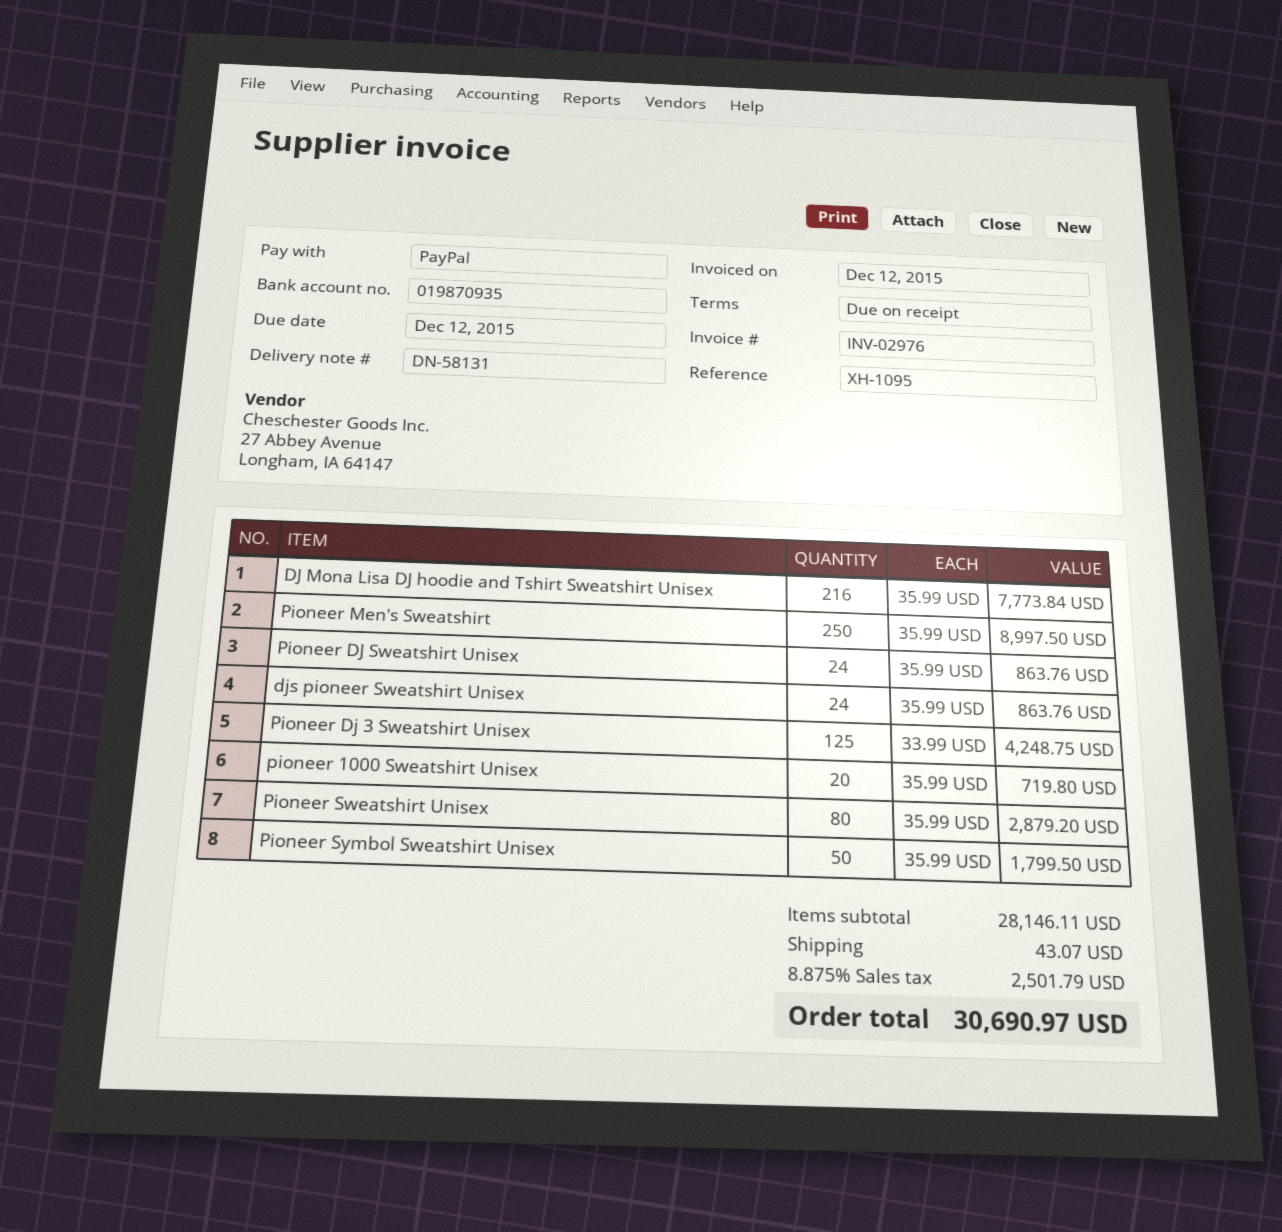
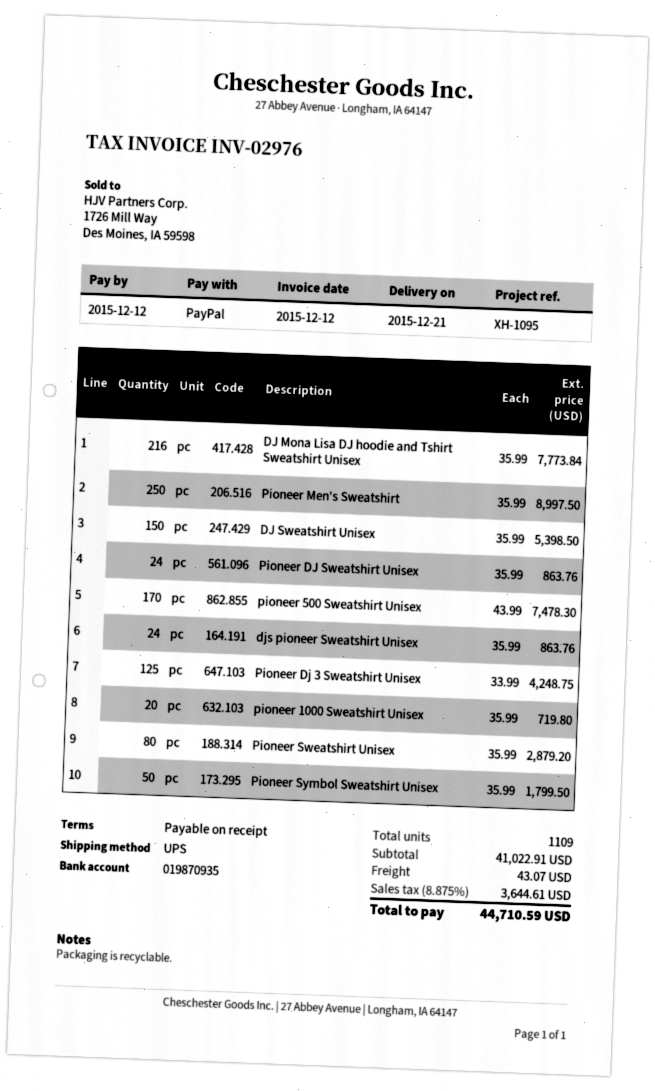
DJ Sweatshirt Unisex: none -> 150 x 35.99 = 5398.50
pioneer 500 Sweatshirt Unisex: none -> 170 x 43.99 = 7478.30
subtotal: 28146.11 -> 41022.91
tax: 8.875% = 2501.79 -> 8.875% = 3644.61
total: 30690.97 -> 44710.59

